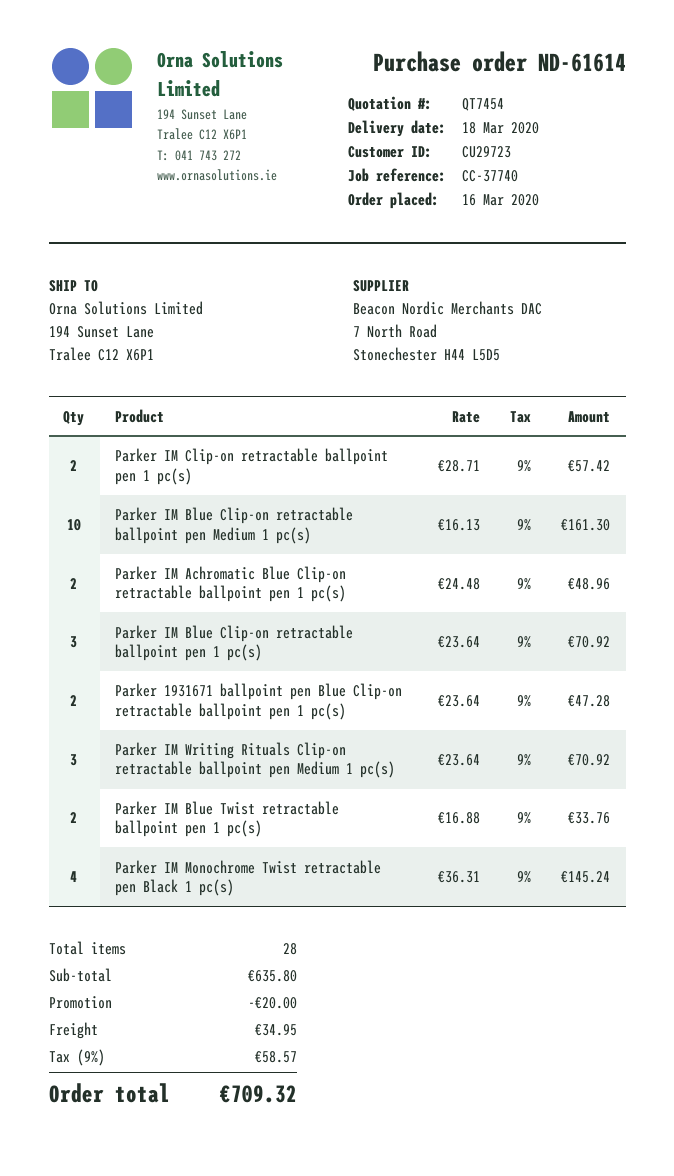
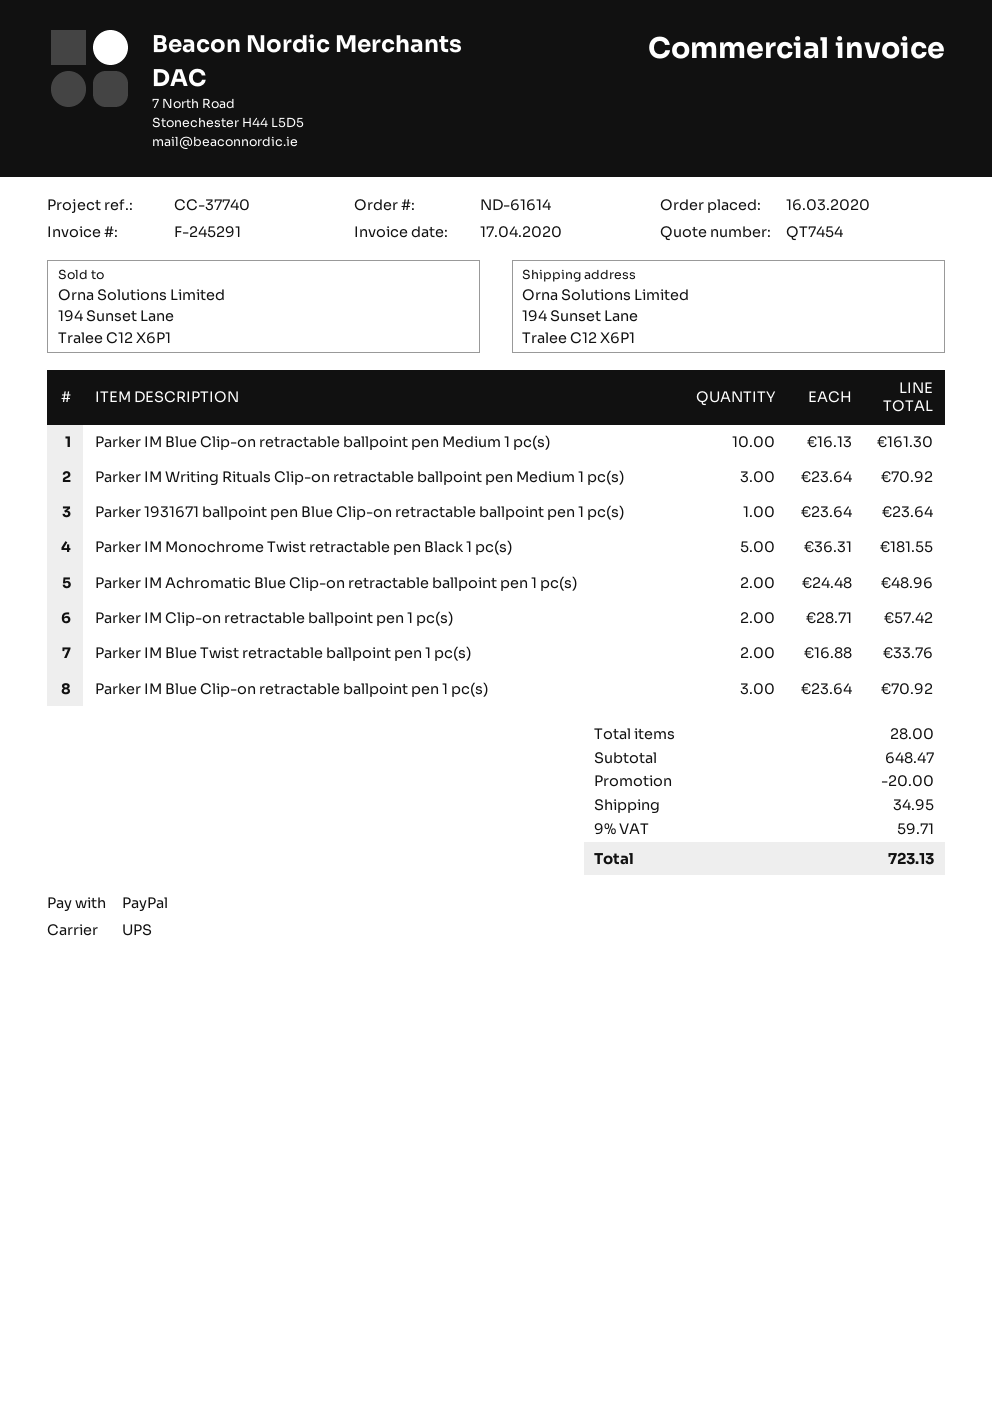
Parker 1931671 ballpoint pen Blue Clip-on retractable ballpoint pen 1 pc(s): 2 x 23.64 = 47.28 -> 1 x 23.64 = 23.64
Parker IM Monochrome Twist retractable pen Black 1 pc(s): 4 x 36.31 = 145.24 -> 5 x 36.31 = 181.55
subtotal: 635.80 -> 648.47
tax: 9% = 58.57 -> 9% = 59.71
total: 709.32 -> 723.13

